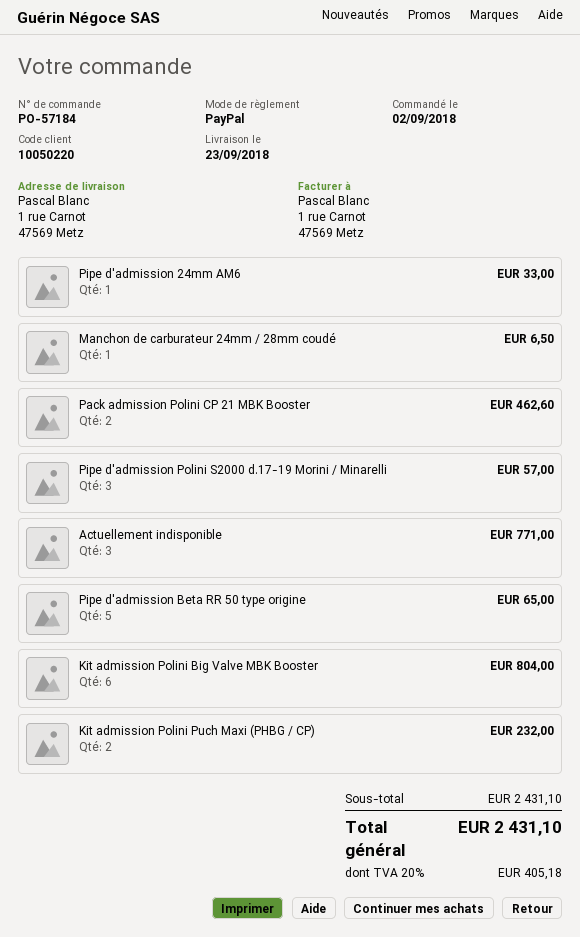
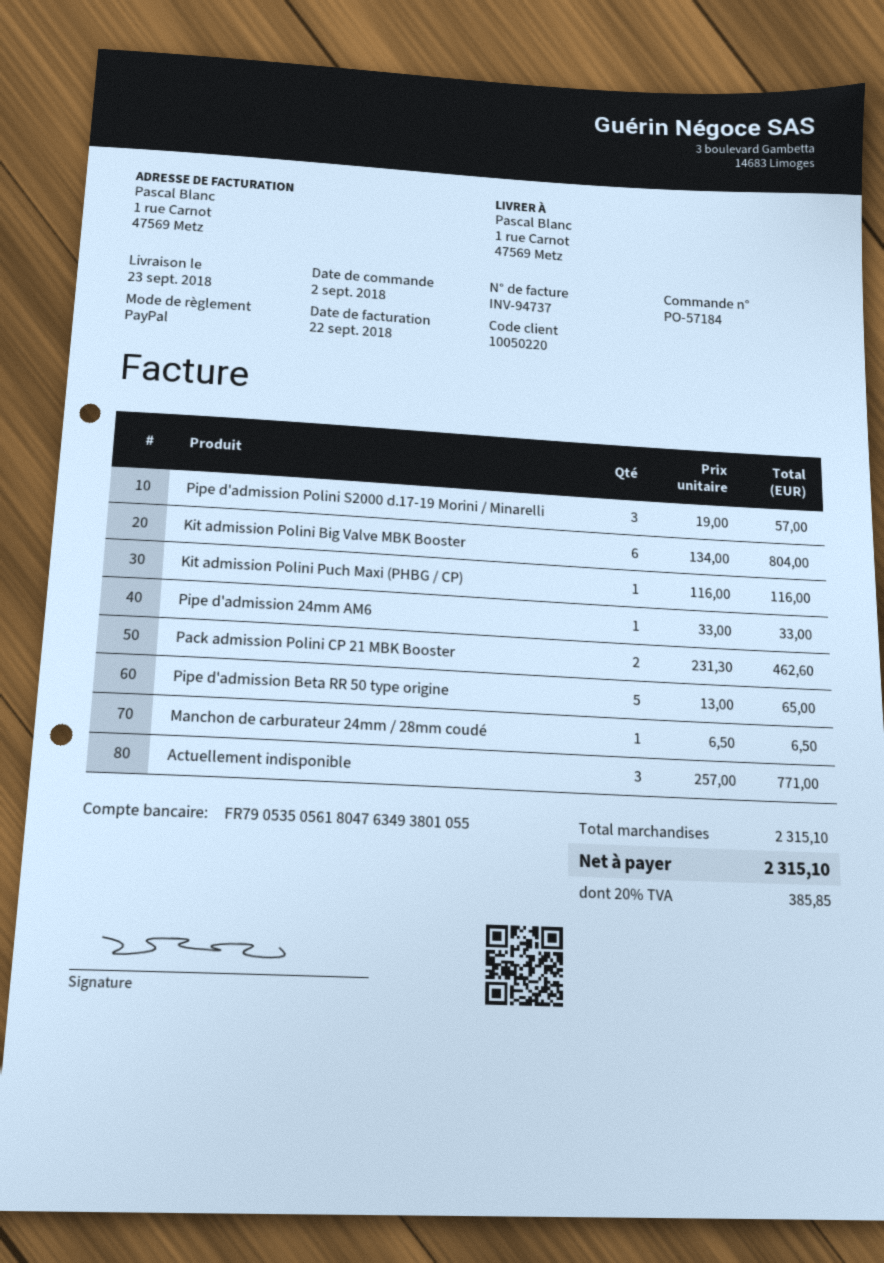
Kit admission Polini Puch Maxi (PHBG / CP): 2 for 232.00 -> 1 for 116.00
subtotal: 2431.10 -> 2315.10
tax: 20% = 405.18 -> 20% = 385.85
total: 2431.10 -> 2315.10

